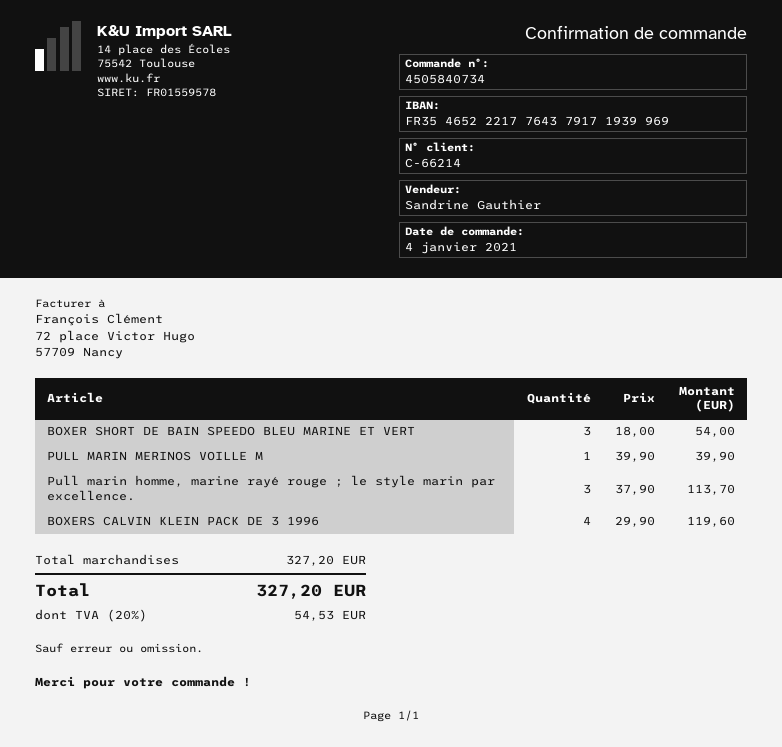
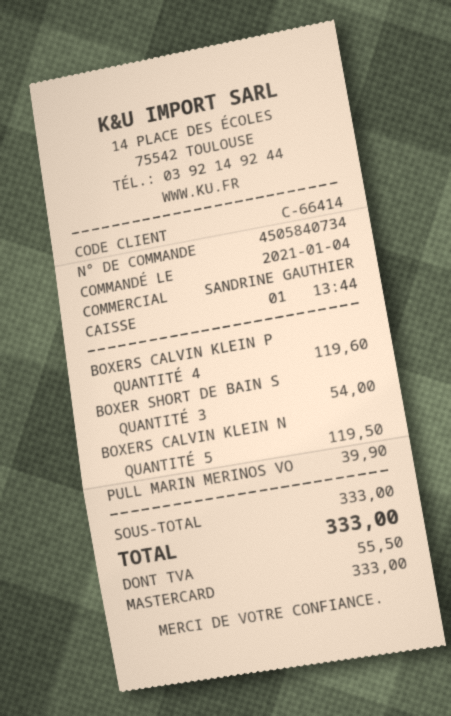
customer number: C-66214 -> C-66414
Pull marin homme, marine rayé rouge ; le style marin par excellence.: 3 for 113.70 -> none
BOXERS CALVIN KLEIN N: none -> 5 for 119.50
subtotal: 327.20 -> 333.00
tax: 54.53 -> 55.50
total: 327.20 -> 333.00

